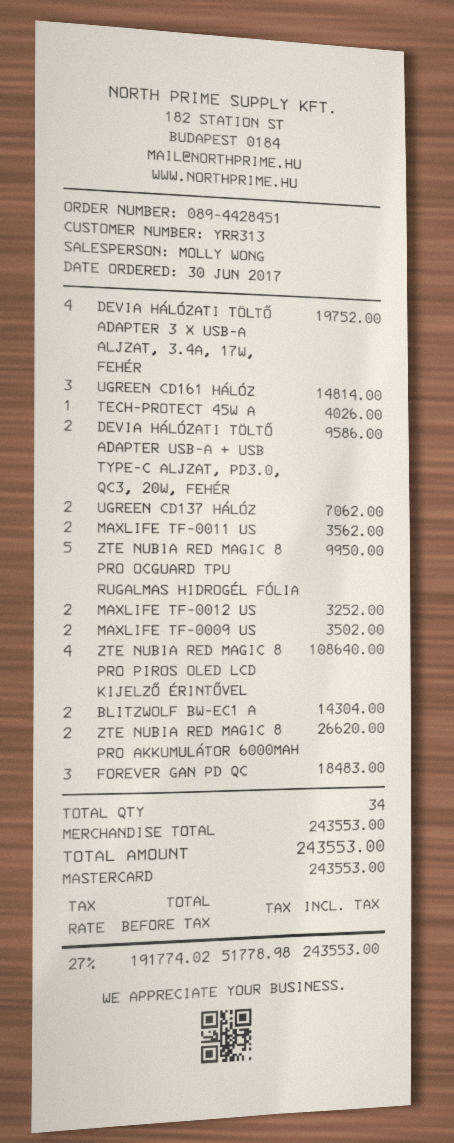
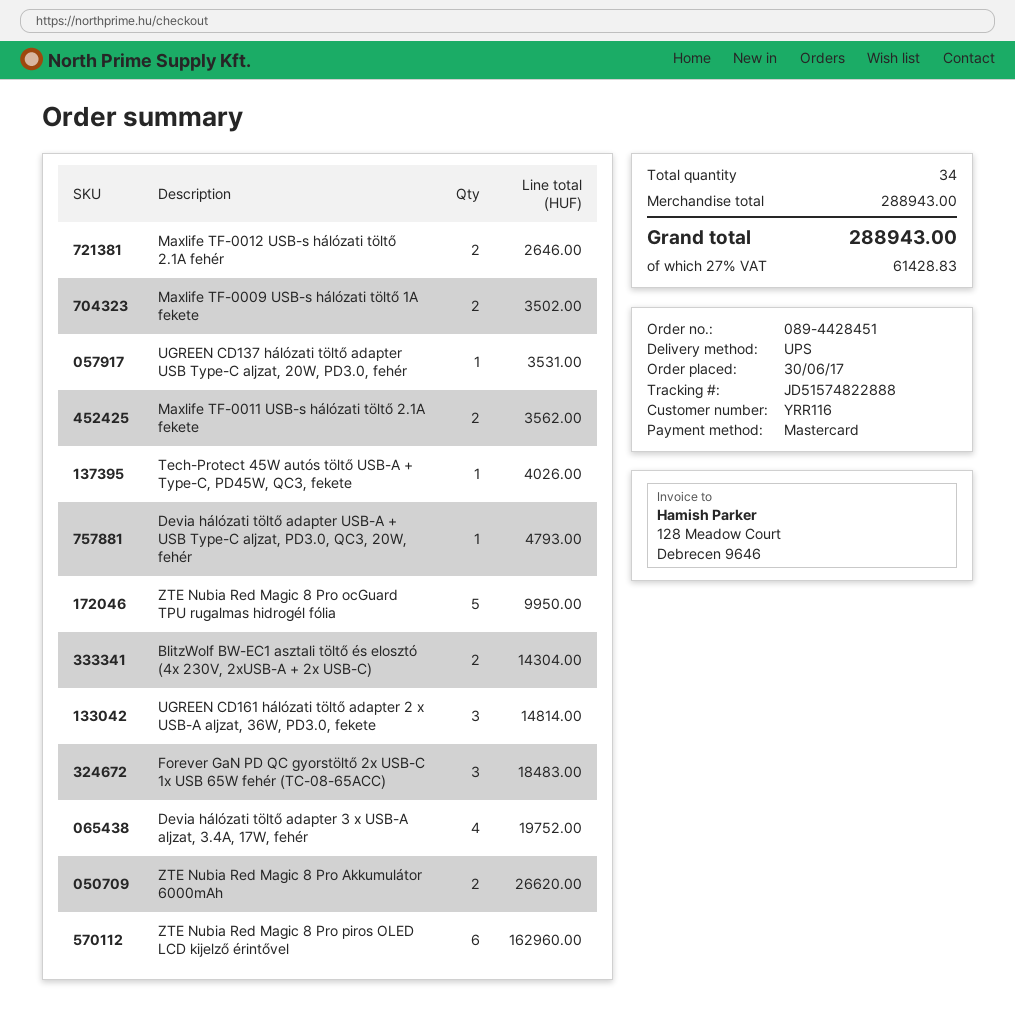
customer number: YRR313 -> YRR116
DEVIA HÁLÓZATI TÖLTŐ ADAPTER USB-A + USB TYPE-C ALJZAT, PD3.0, QC3, 20W, FEHÉR: 2 for 9586.00 -> 1 for 4793.00
UGREEN CD137 HÁLÓZ: 2 for 7062.00 -> 1 for 3531.00
MAXLIFE TF-0012 US: 2 for 3252.00 -> 2 for 2646.00
ZTE NUBIA RED MAGIC 8 PRO PIROS OLED LCD KIJELZŐ ÉRINTŐVEL: 4 for 108640.00 -> 6 for 162960.00
subtotal: 243553.00 -> 288943.00
tax: 27% = 51778.98 -> 27% = 61428.83
total: 243553.00 -> 288943.00

